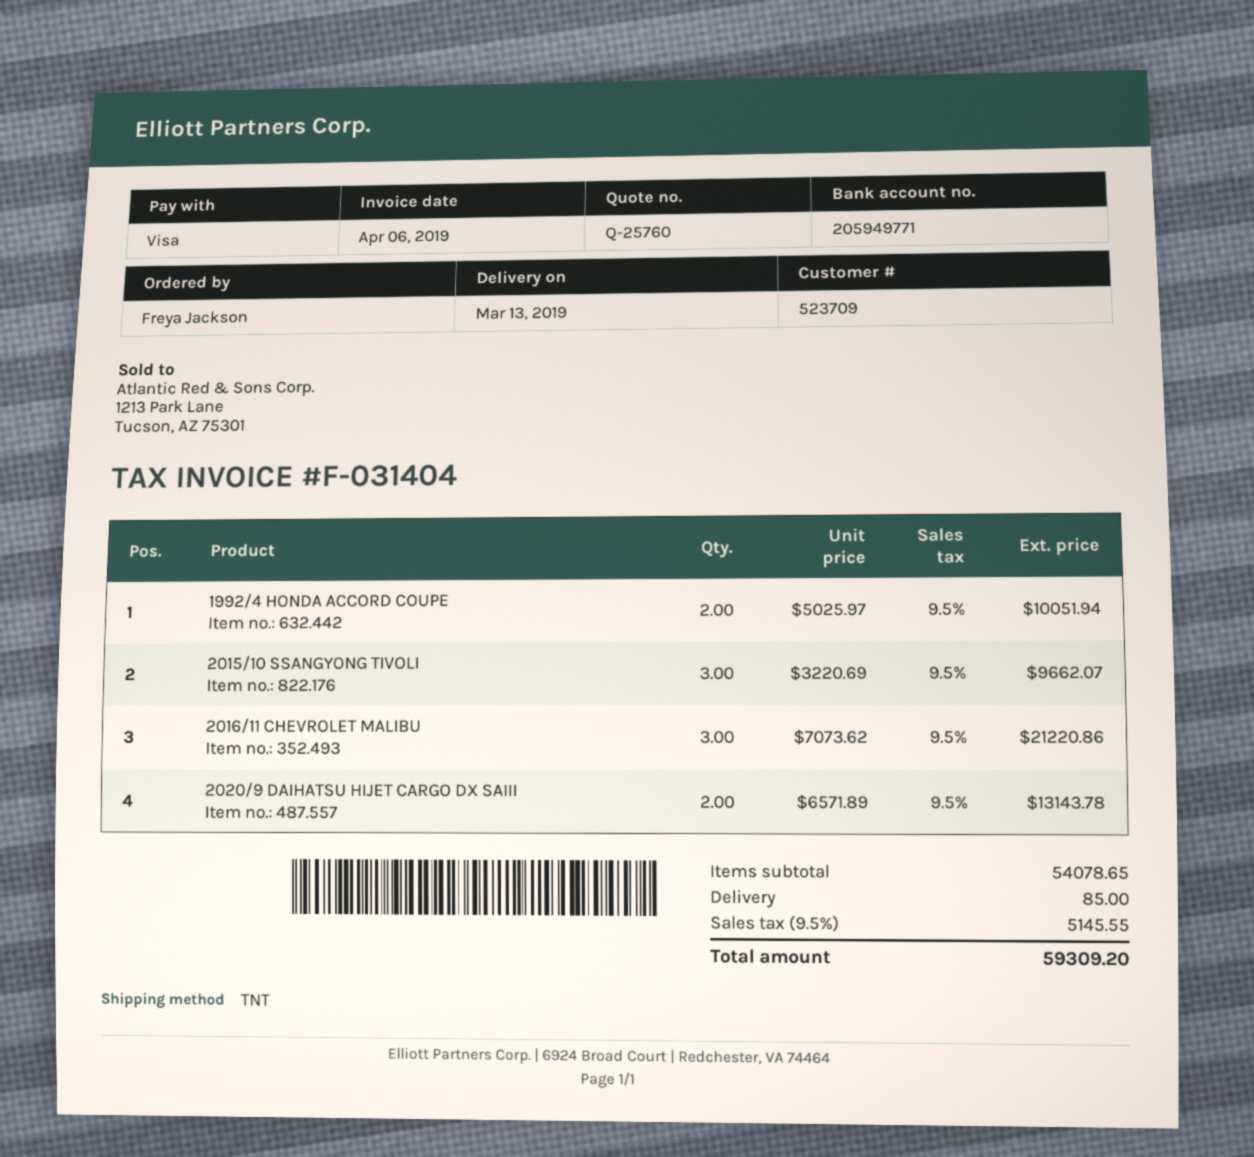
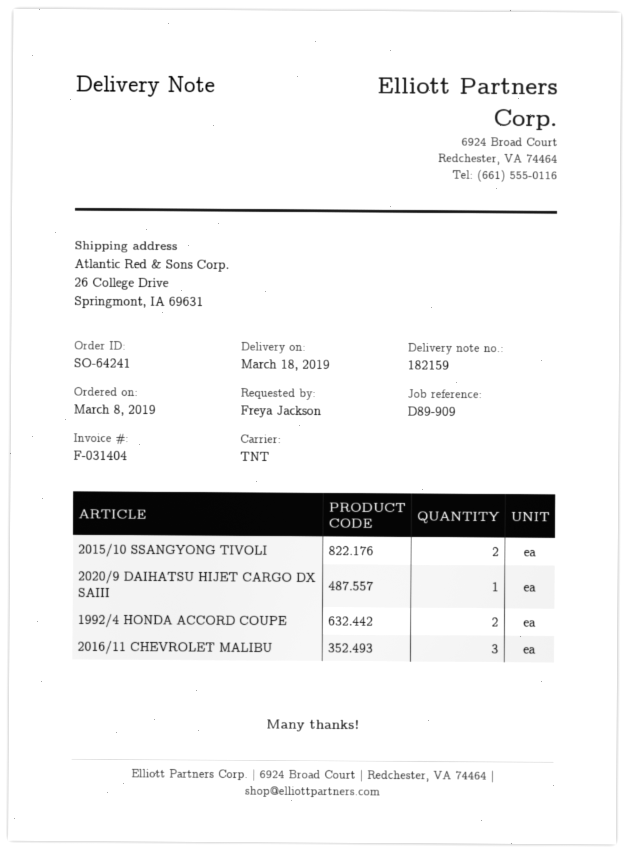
delivery date: 2019-03-13 -> 2019-03-18
2015/10 SSANGYONG TIVOLI: 3 -> 2
2020/9 DAIHATSU HIJET CARGO DX SAIII: 2 -> 1

